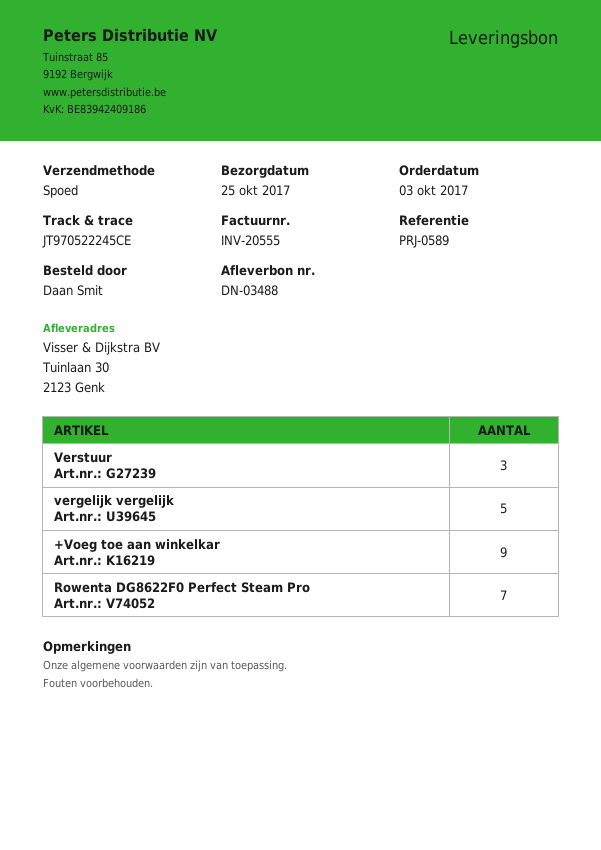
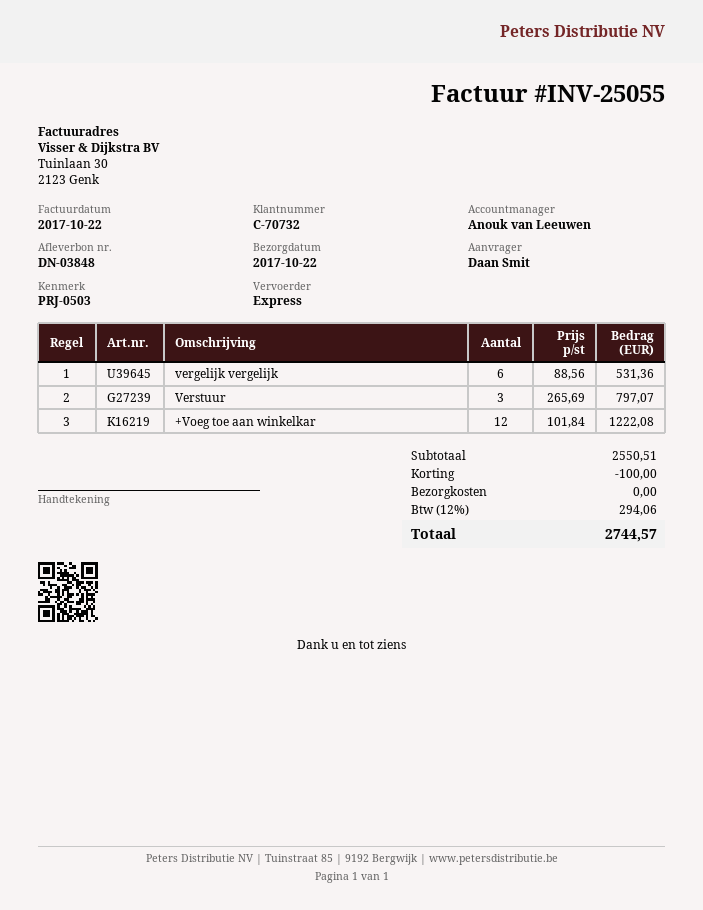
delivery note number: DN-03488 -> DN-03848
delivery date: 2017-10-25 -> 2017-10-22
invoice number: INV-20555 -> INV-25055
reference: PRJ-0589 -> PRJ-0503
vergelijk vergelijk: 5 -> 6
+Voeg toe aan winkelkar: 9 -> 12
Rowenta DG8622F0 Perfect Steam Pro: 7 -> none

